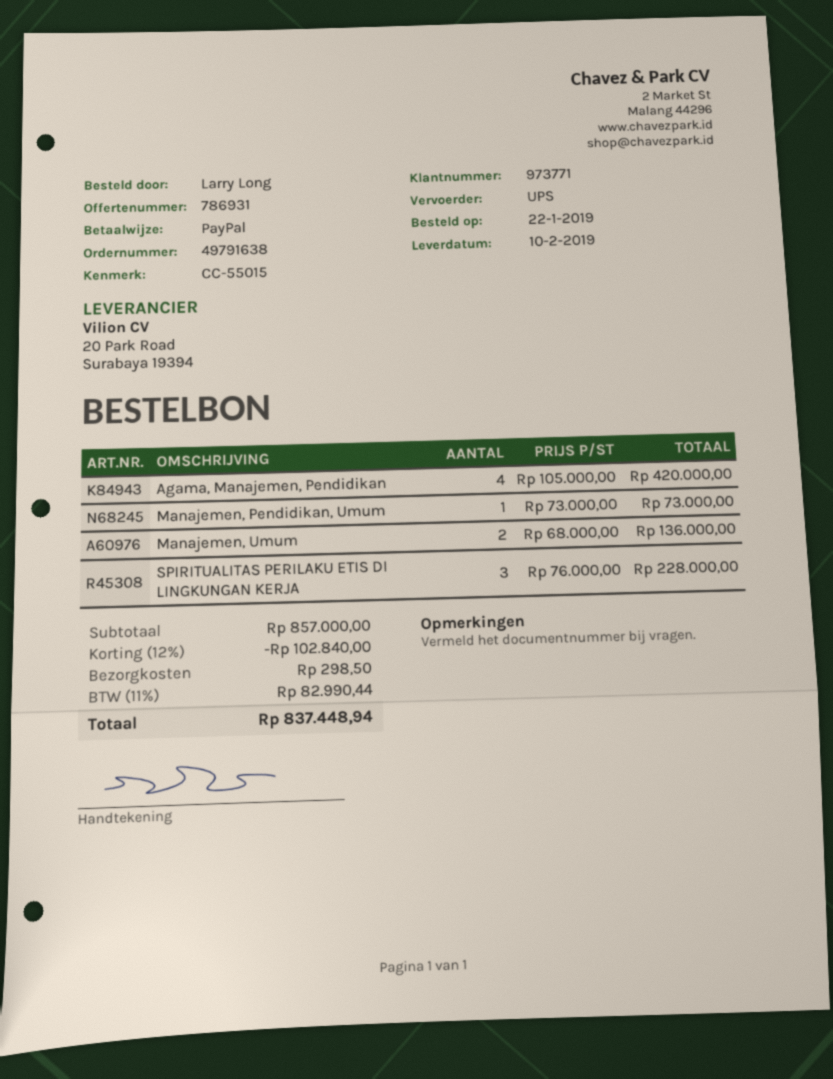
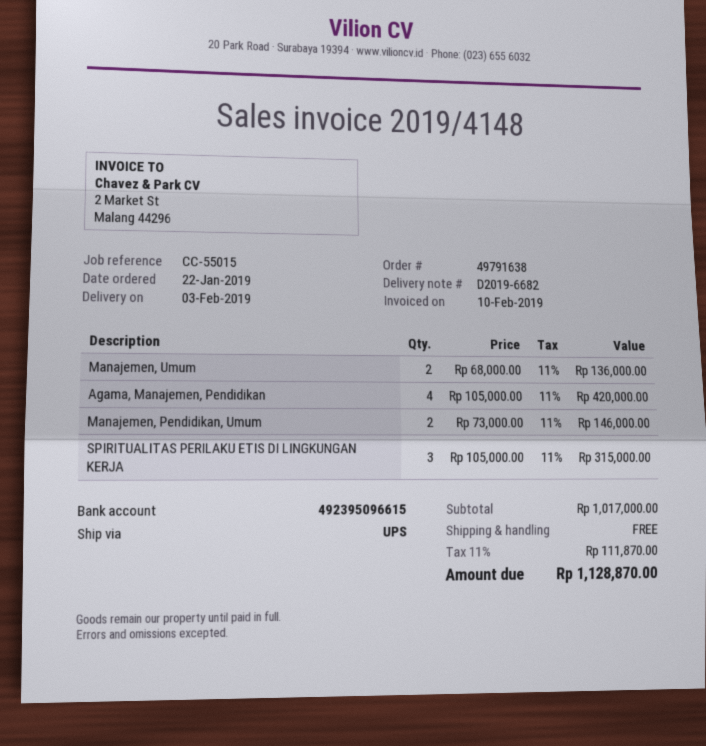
delivery date: 2019-02-10 -> 2019-02-03
Manajemen, Pendidikan, Umum: 1 x 73000.00 = 73000.00 -> 2 x 73000.00 = 146000.00
SPIRITUALITAS PERILAKU ETIS DI LINGKUNGAN KERJA: 3 x 76000.00 = 228000.00 -> 3 x 105000.00 = 315000.00
subtotal: 857000.00 -> 1017000.00
discount: 12% = 102840.00 -> none
shipping: 298.50 -> 0.00
tax: 11% = 82990.44 -> 11% = 111870.00
total: 837448.94 -> 1128870.00

